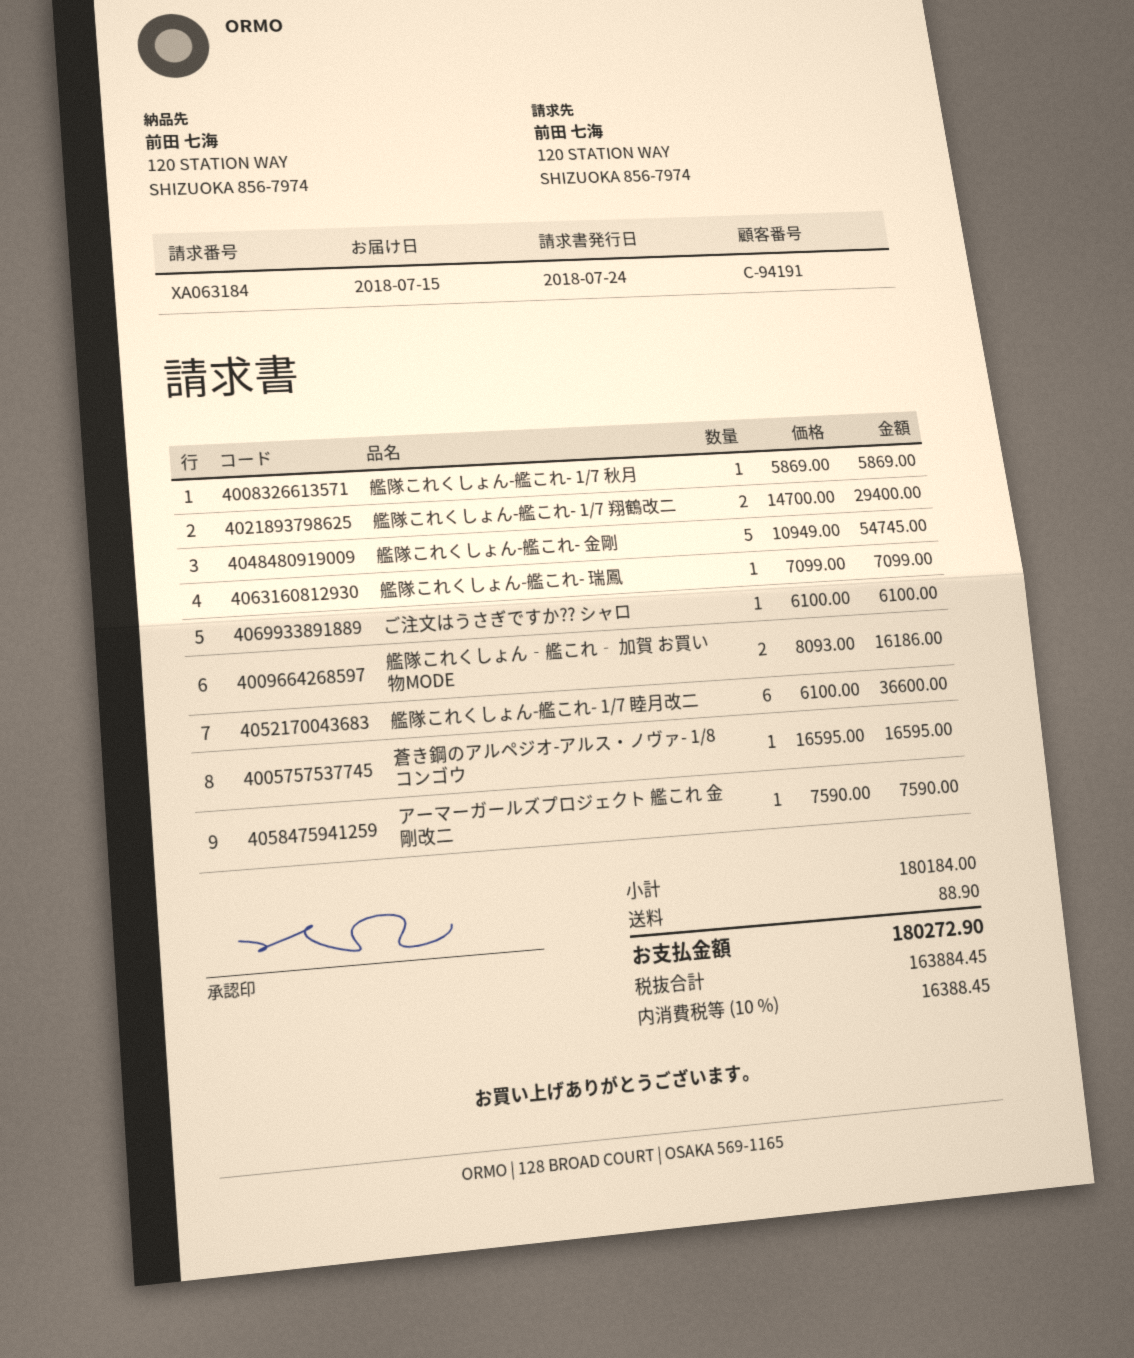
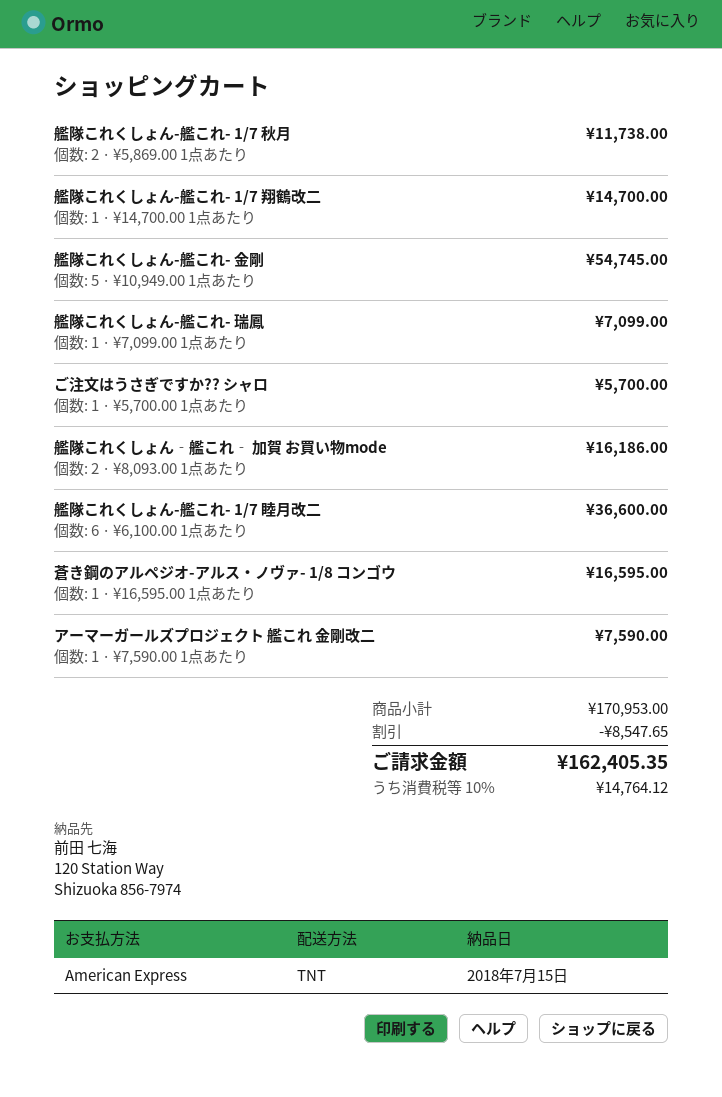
艦隊これくしょん-艦これ- 1/7 秋月: 1 x 5869.00 = 5869.00 -> 2 x 5869.00 = 11738.00
艦隊これくしょん-艦これ- 1/7 翔鶴改二: 2 x 14700.00 = 29400.00 -> 1 x 14700.00 = 14700.00
ご注文はうさぎですか?? シャロ: 1 x 6100.00 = 6100.00 -> 1 x 5700.00 = 5700.00
subtotal: 180184.00 -> 170953.00
discount: none -> 8547.65
shipping: 88.90 -> none
tax: 10% = 16388.45 -> 10% = 14764.12
total: 180272.90 -> 162405.35

